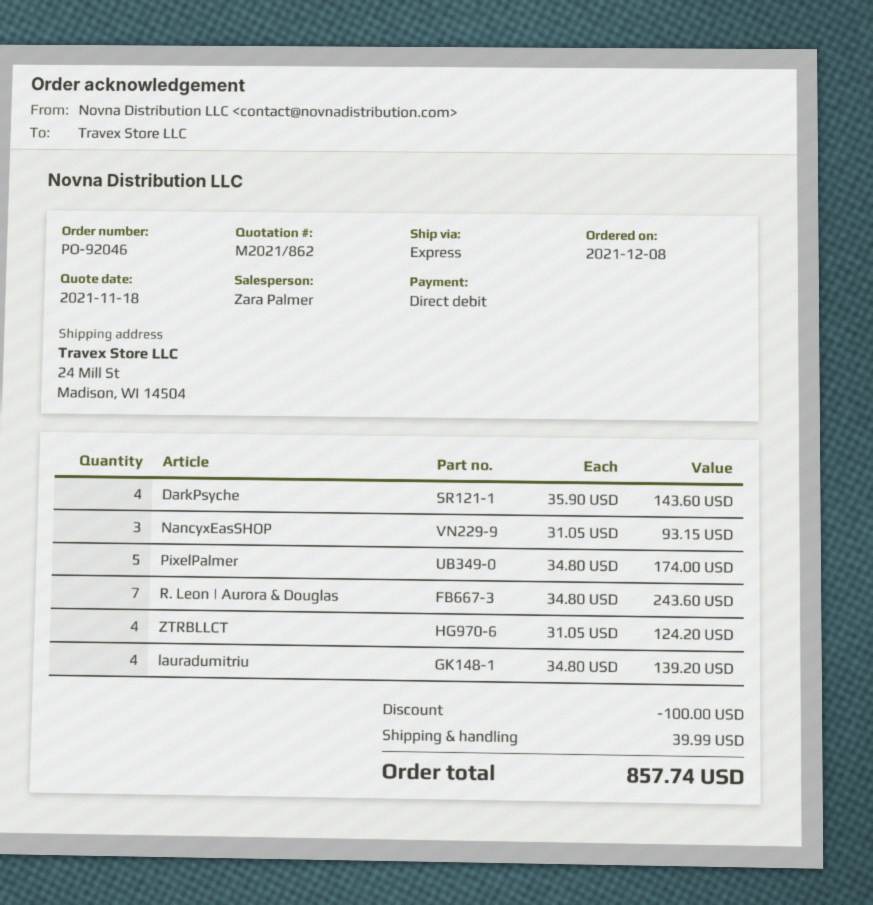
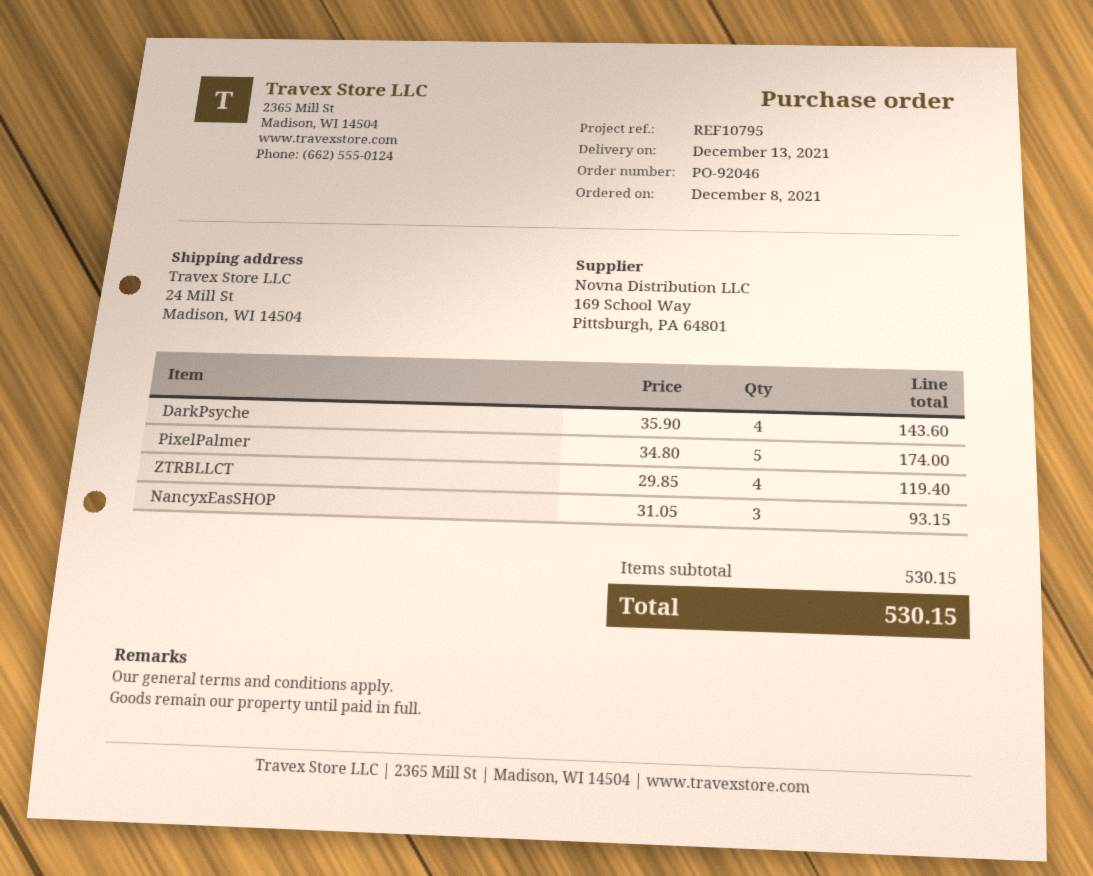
R. Leon | Aurora & Douglas: 7 x 34.80 = 243.60 -> none
ZTRBLLCT: 4 x 31.05 = 124.20 -> 4 x 29.85 = 119.40
lauradumitriu: 4 x 34.80 = 139.20 -> none
discount: 100.00 -> none
shipping: 39.99 -> none
total: 857.74 -> 530.15

